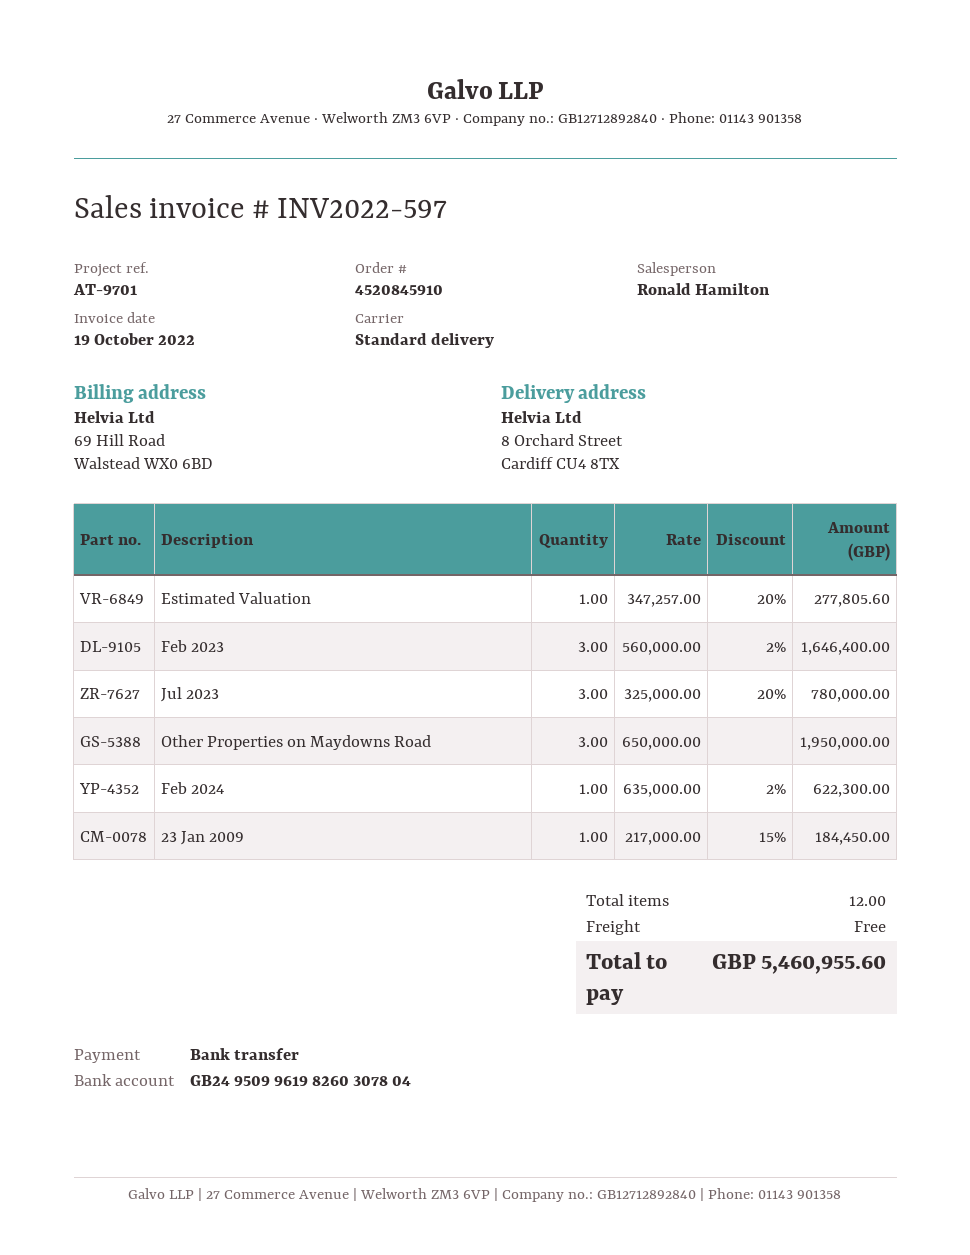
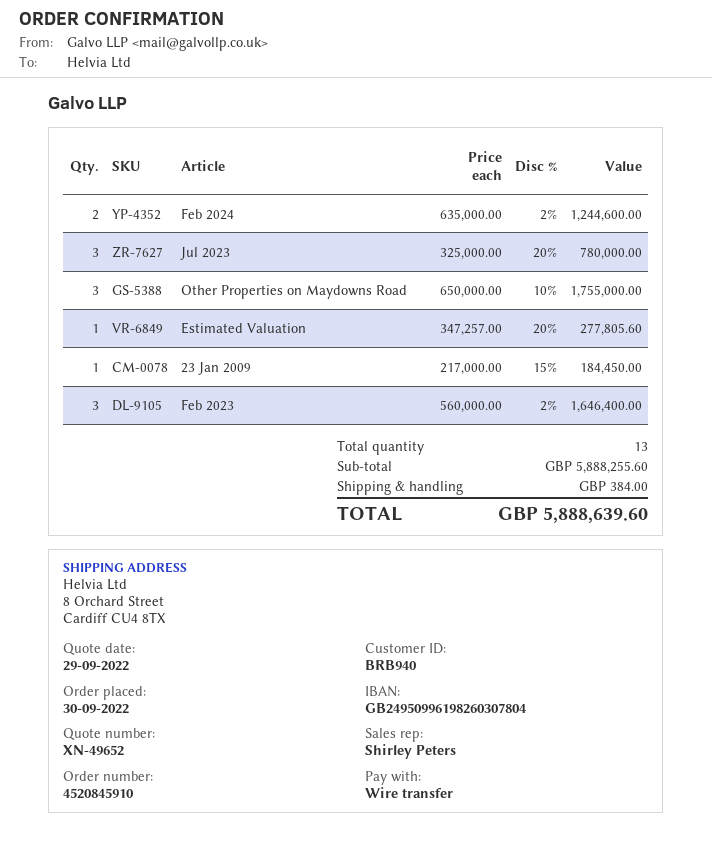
sales rep: Ronald Hamilton -> Shirley Peters
Other Properties on Maydowns Road: 3 x 650000.00 = 1950000.00 -> 3 x 650000.00 - 10% = 1755000.00
Feb 2024: 1 x 635000.00 - 2% = 622300.00 -> 2 x 635000.00 - 2% = 1244600.00
total quantity: 12 -> 13
shipping: 0.00 -> 384.00
total: 5460955.60 -> 5888639.60

